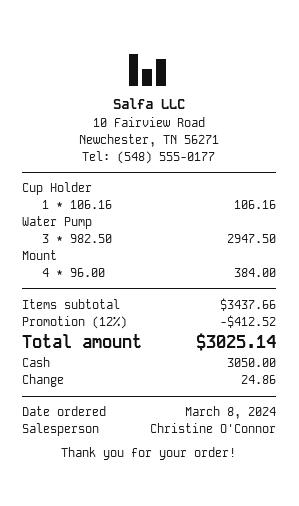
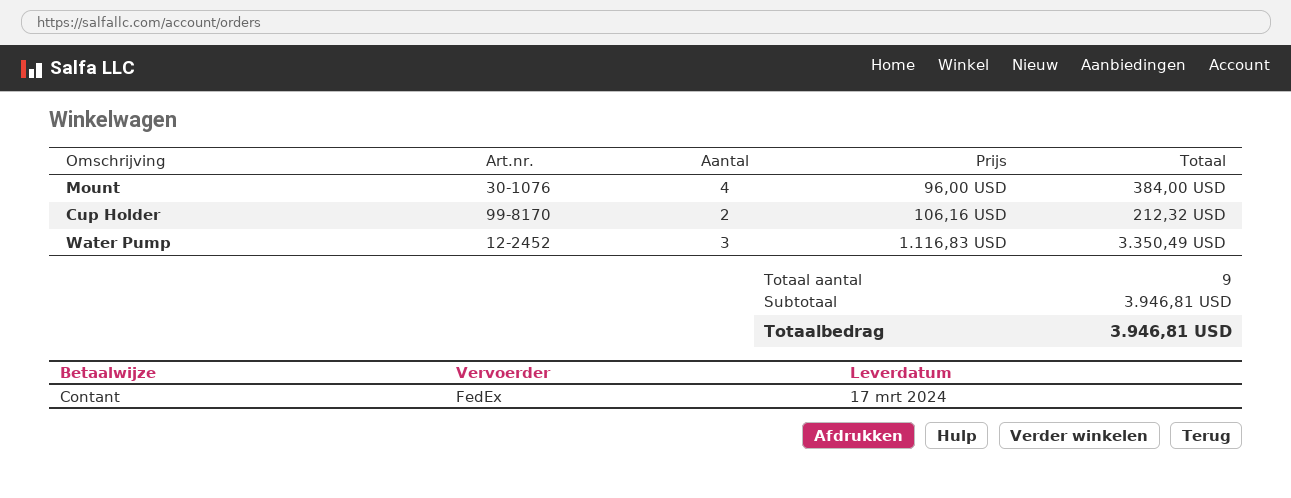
Cup Holder: 1 x 106.16 = 106.16 -> 2 x 106.16 = 212.32
Water Pump: 3 x 982.50 = 2947.50 -> 3 x 1116.83 = 3350.49
subtotal: 3437.66 -> 3946.81
discount: 12% = 412.52 -> none
total: 3025.14 -> 3946.81

